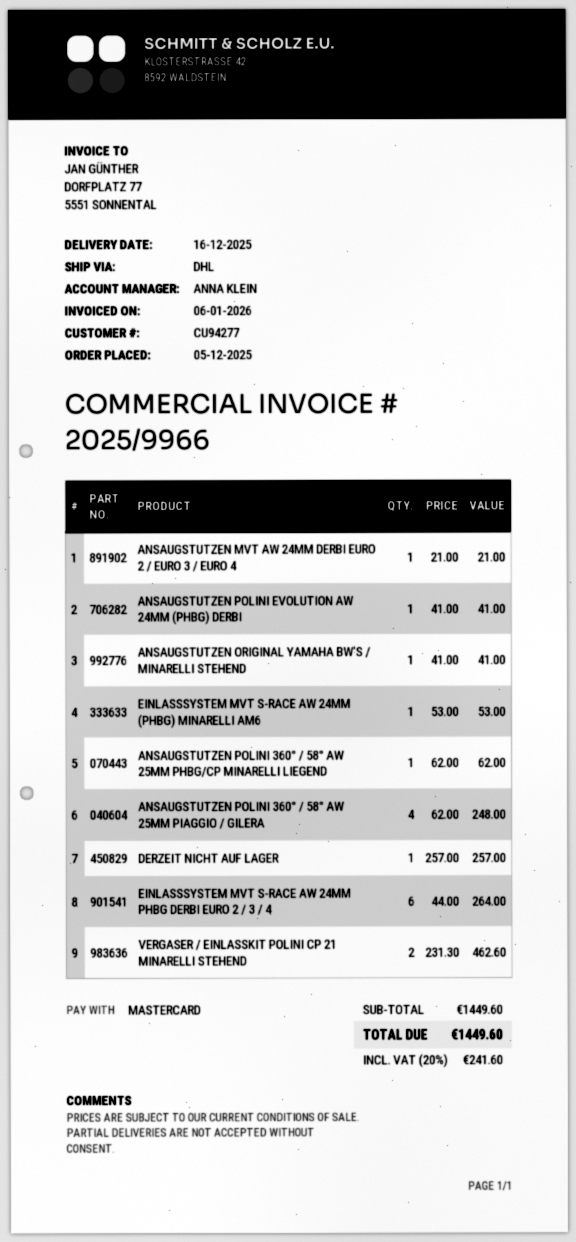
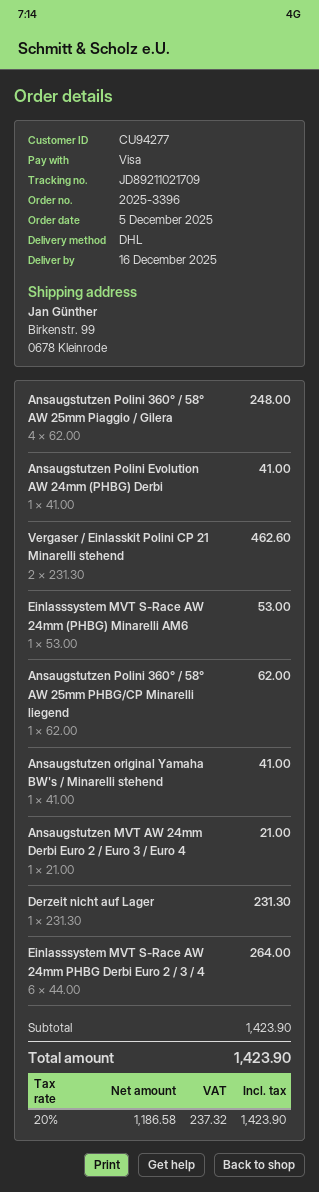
payment method: Mastercard -> Visa
DERZEIT NICHT AUF LAGER: 1 x 257.00 = 257.00 -> 1 x 231.30 = 231.30
subtotal: 1449.60 -> 1423.90
tax: 20% = 241.60 -> 20% = 237.32
total: 1449.60 -> 1423.90

